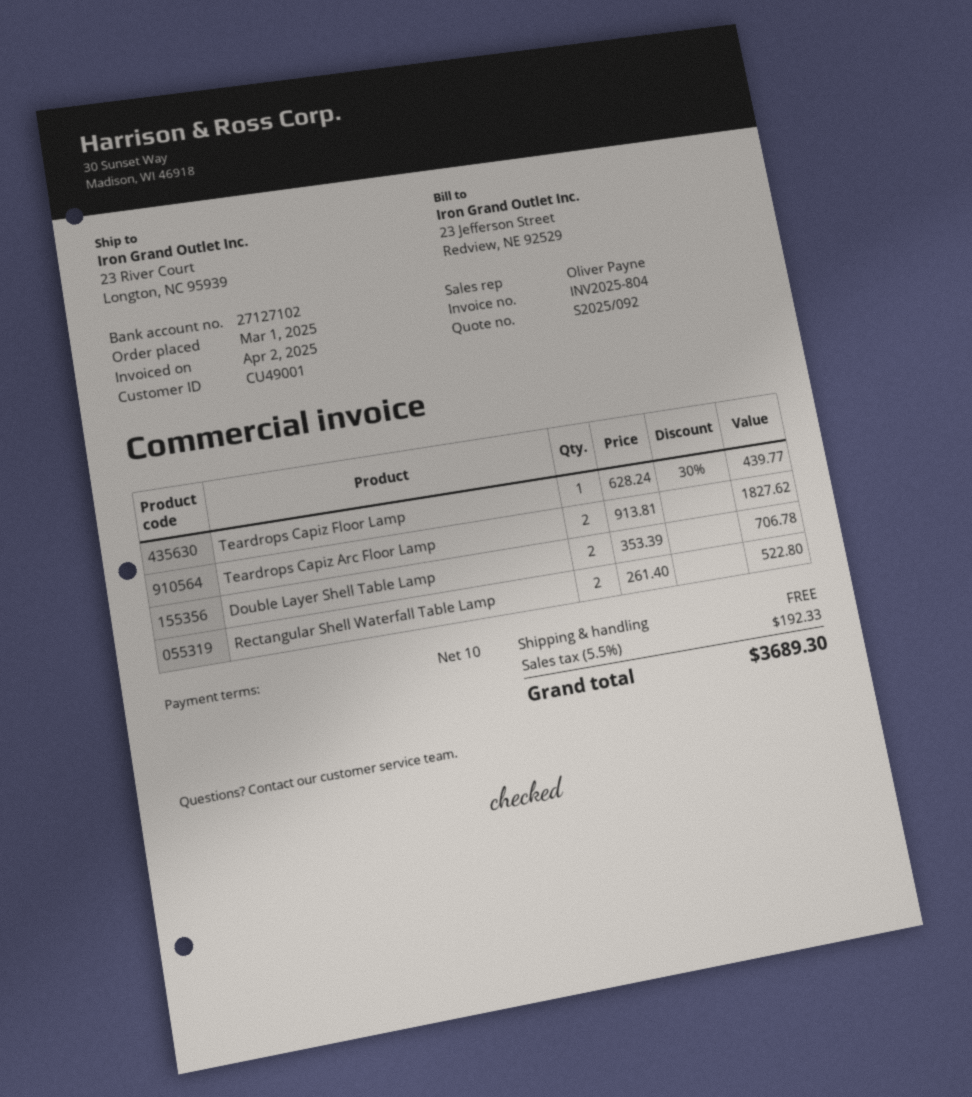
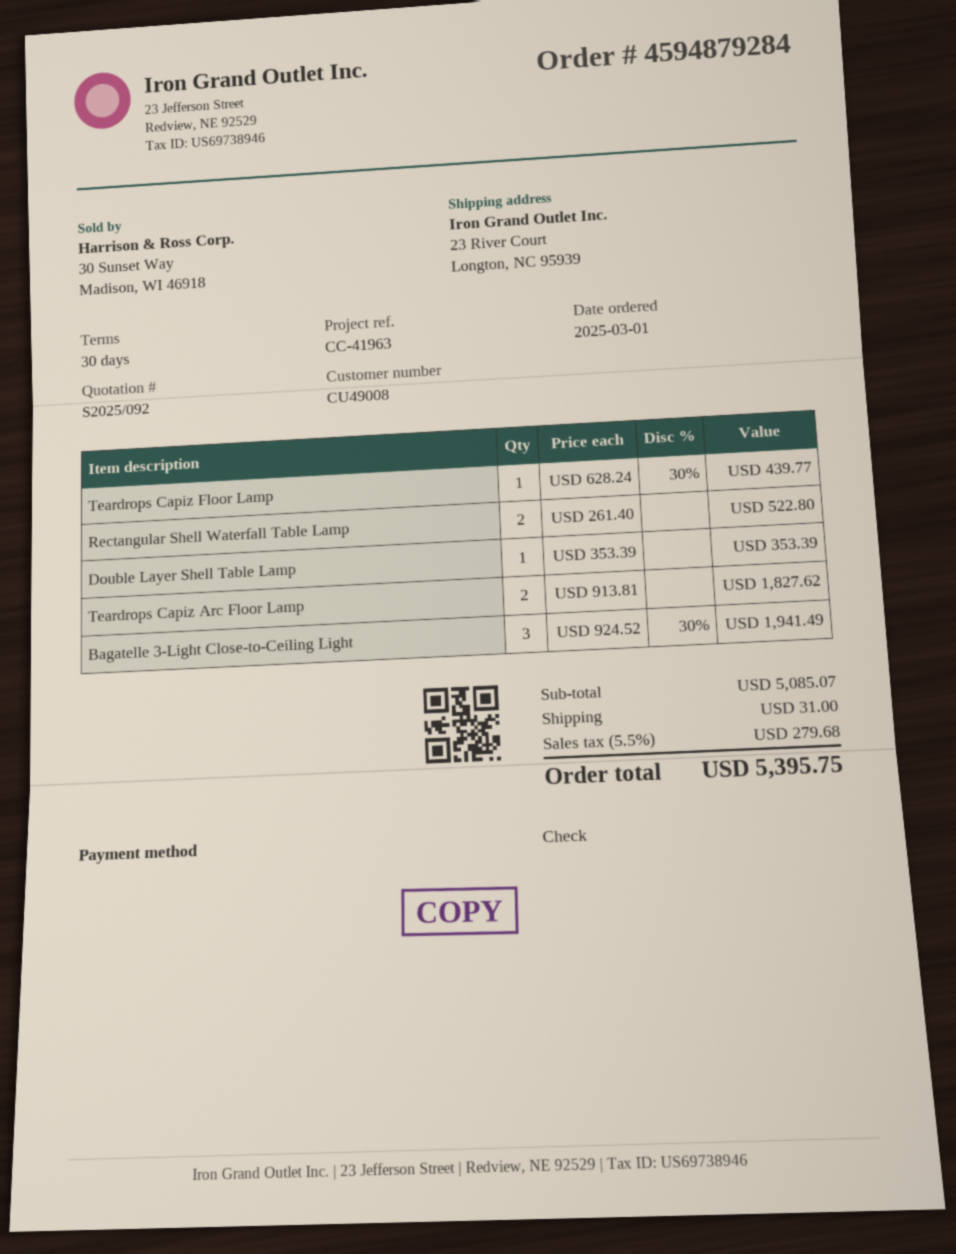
payment terms: 10 days -> 30 days
customer number: CU49001 -> CU49008
Double Layer Shell Table Lamp: 2 x 353.39 = 706.78 -> 1 x 353.39 = 353.39
Bagatelle 3-Light Close-to-Ceiling Light: none -> 3 x 924.52 - 30% = 1941.49
shipping: 0.00 -> 31.00
tax: 5.5% = 192.33 -> 5.5% = 279.68
total: 3689.30 -> 5395.75

